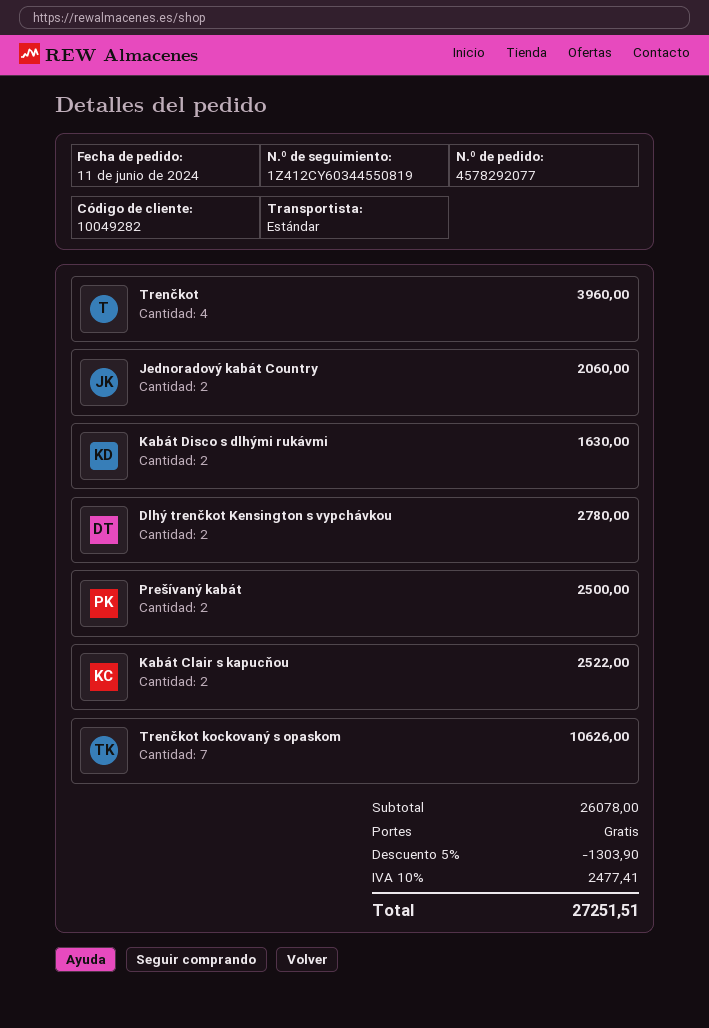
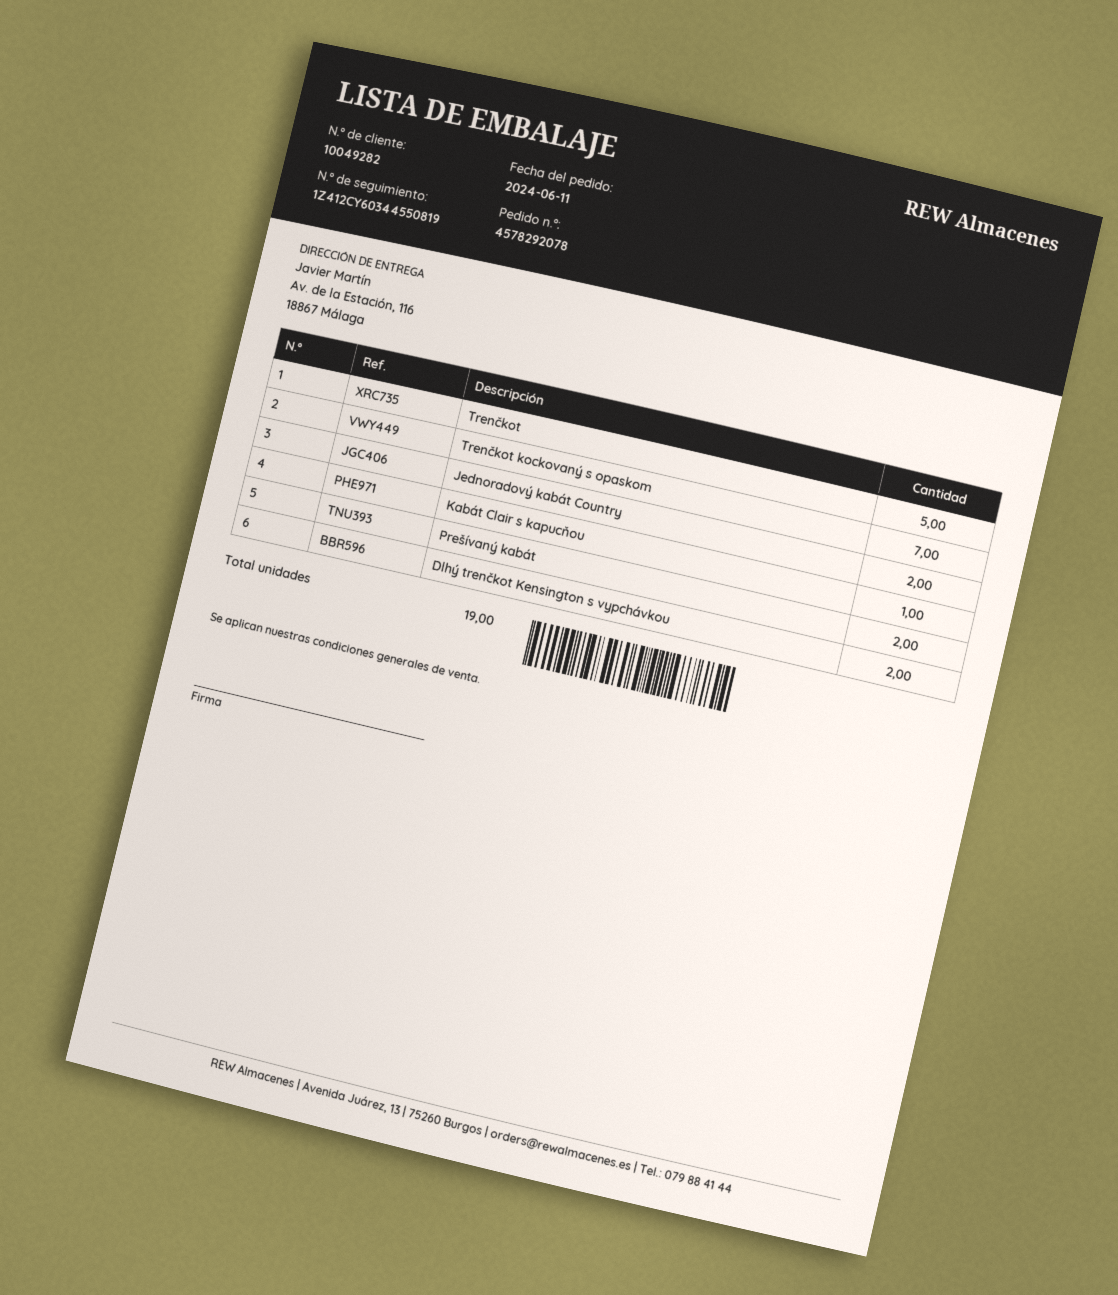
order number: 4578292077 -> 4578292078
Trenčkot: 4 -> 5
Kabát Disco s dlhými rukávmi: 2 -> none
Kabát Clair s kapucňou: 2 -> 1

